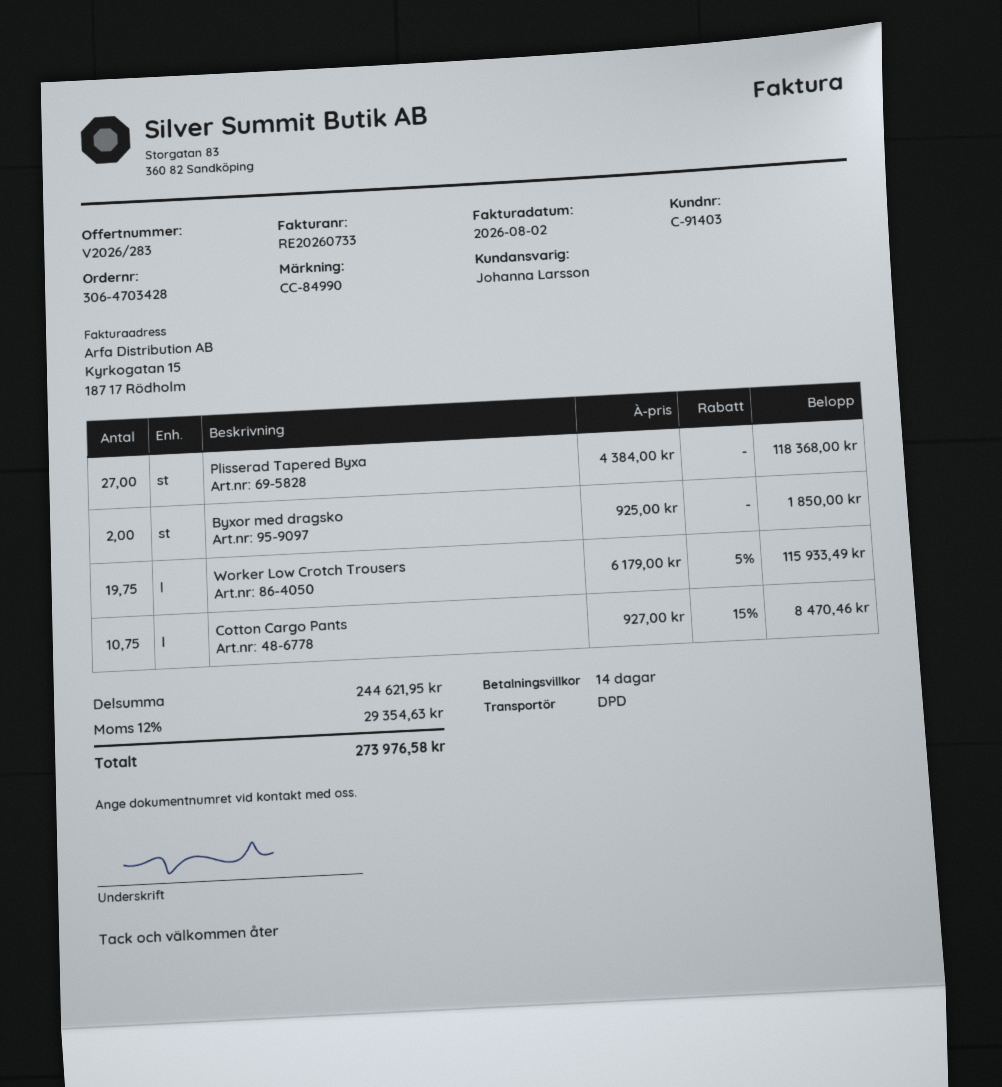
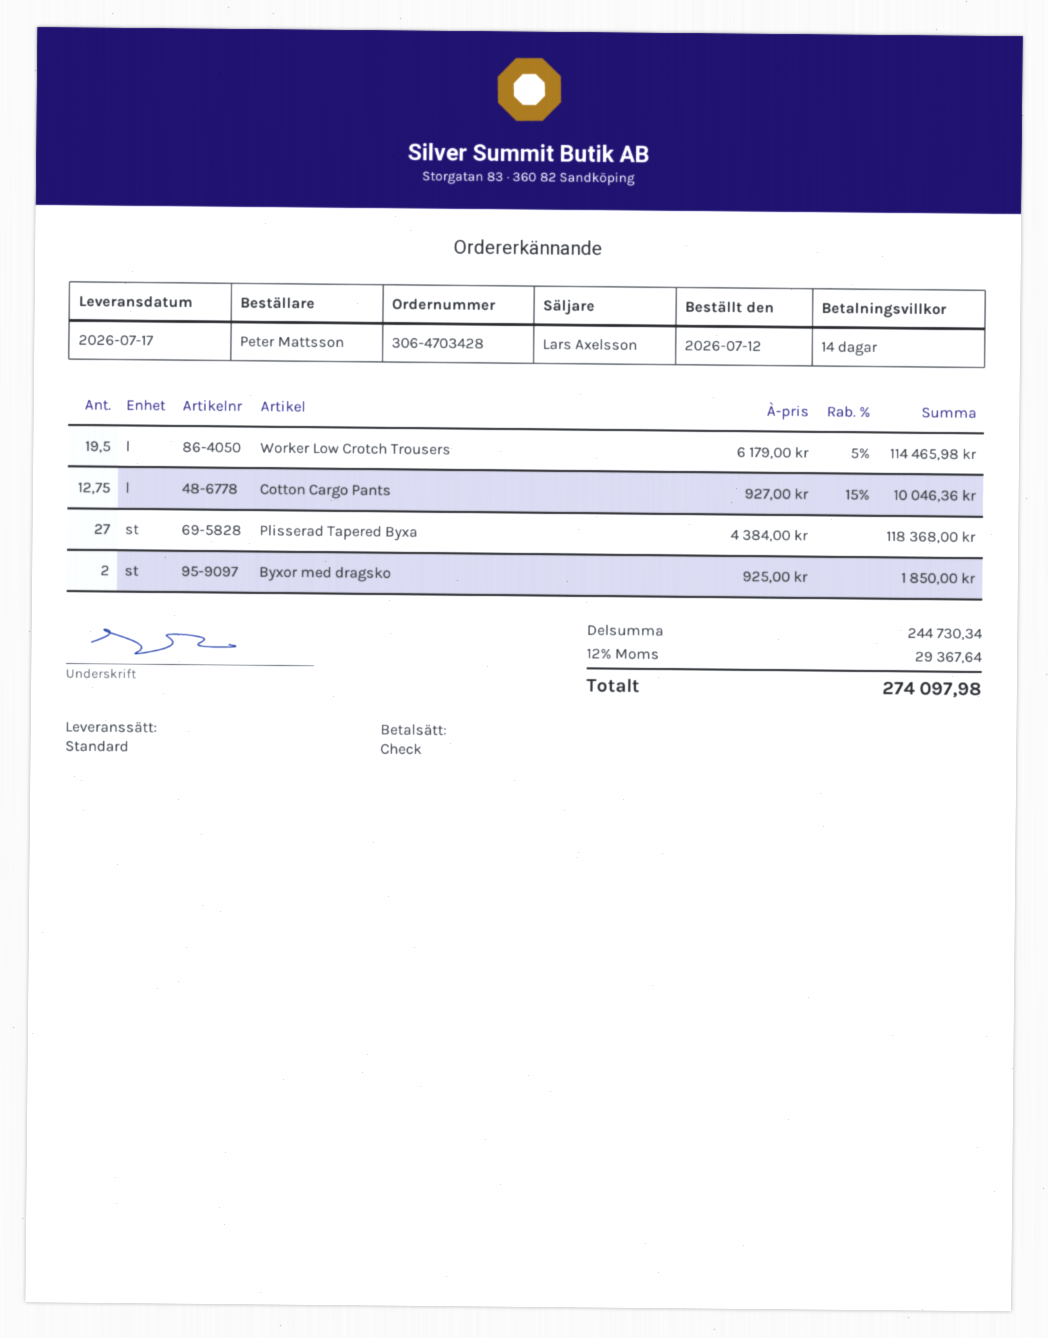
sales rep: Johanna Larsson -> Lars Axelsson
shipping method: DPD -> standard
Worker Low Crotch Trousers: 19.75 x 6179.00 - 5% = 115933.49 -> 19.5 x 6179.00 - 5% = 114465.98
Cotton Cargo Pants: 10.75 x 927.00 - 15% = 8470.46 -> 12.75 x 927.00 - 15% = 10046.36
subtotal: 244621.95 -> 244730.34
tax: 12% = 29354.63 -> 12% = 29367.64
total: 273976.58 -> 274097.98

